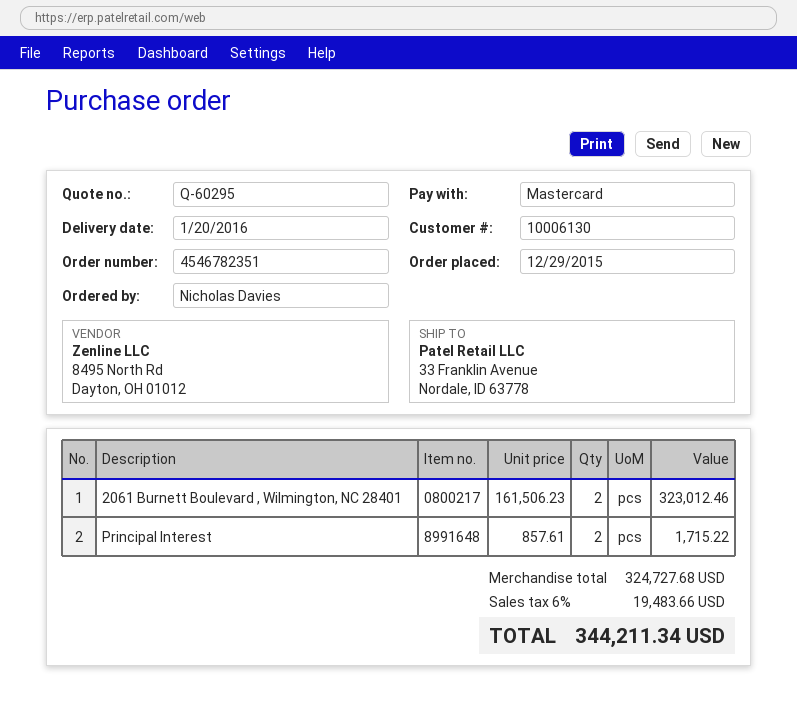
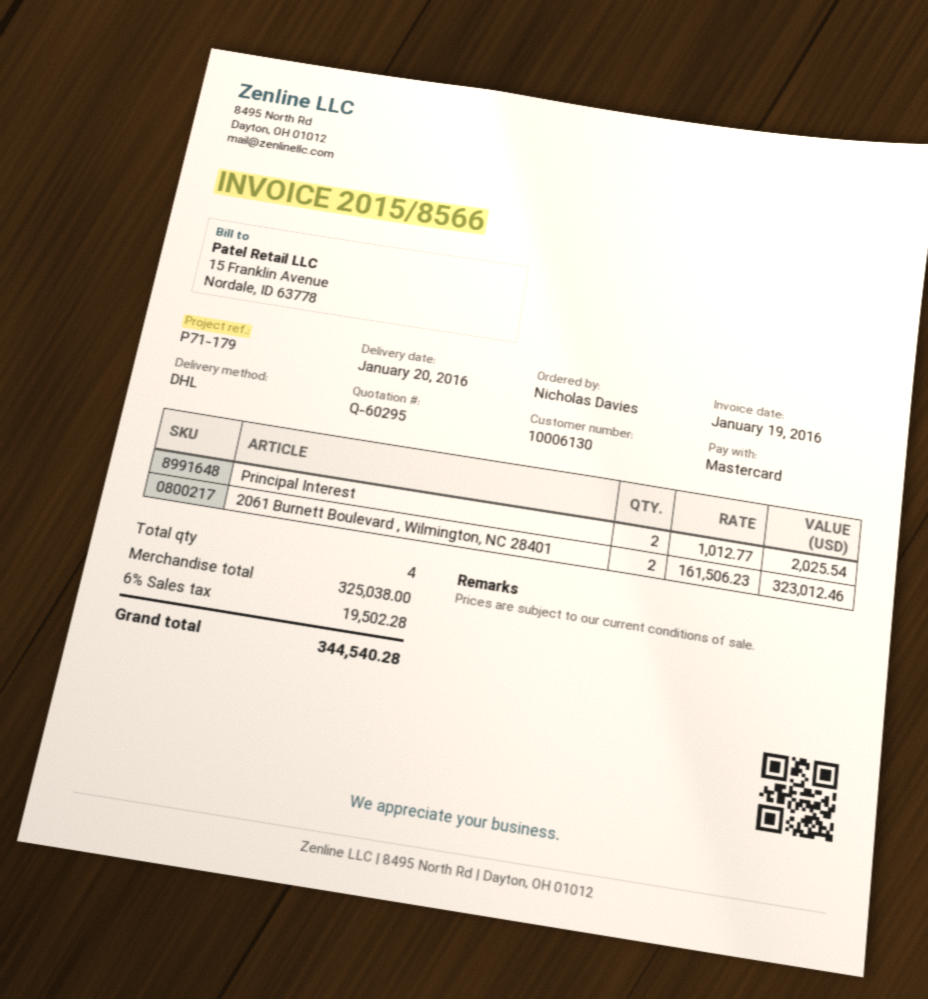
Principal Interest: 2 x 857.61 = 1715.22 -> 2 x 1012.77 = 2025.54
subtotal: 324727.68 -> 325038.00
tax: 6% = 19483.66 -> 6% = 19502.28
total: 344211.34 -> 344540.28

